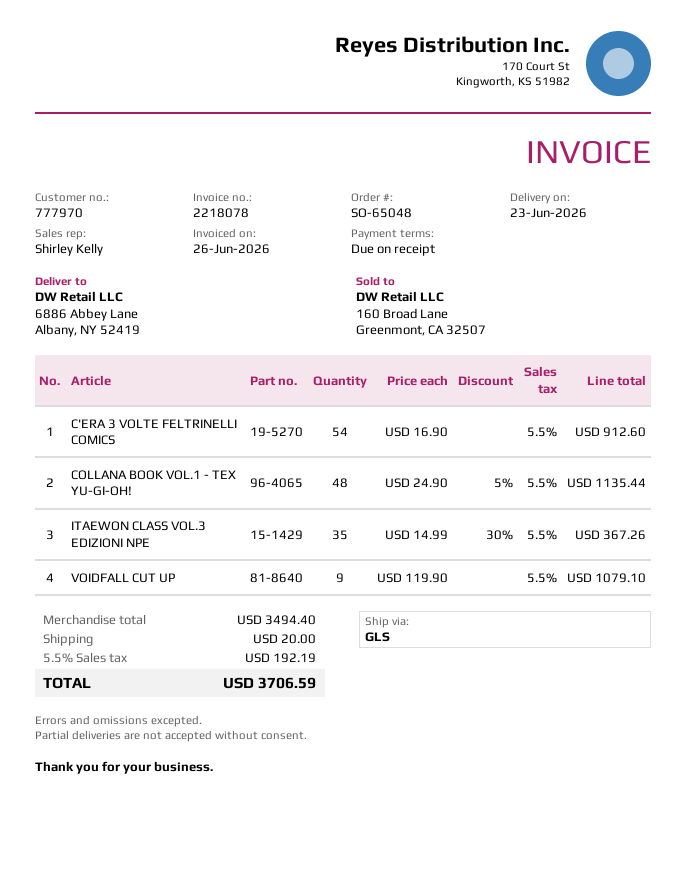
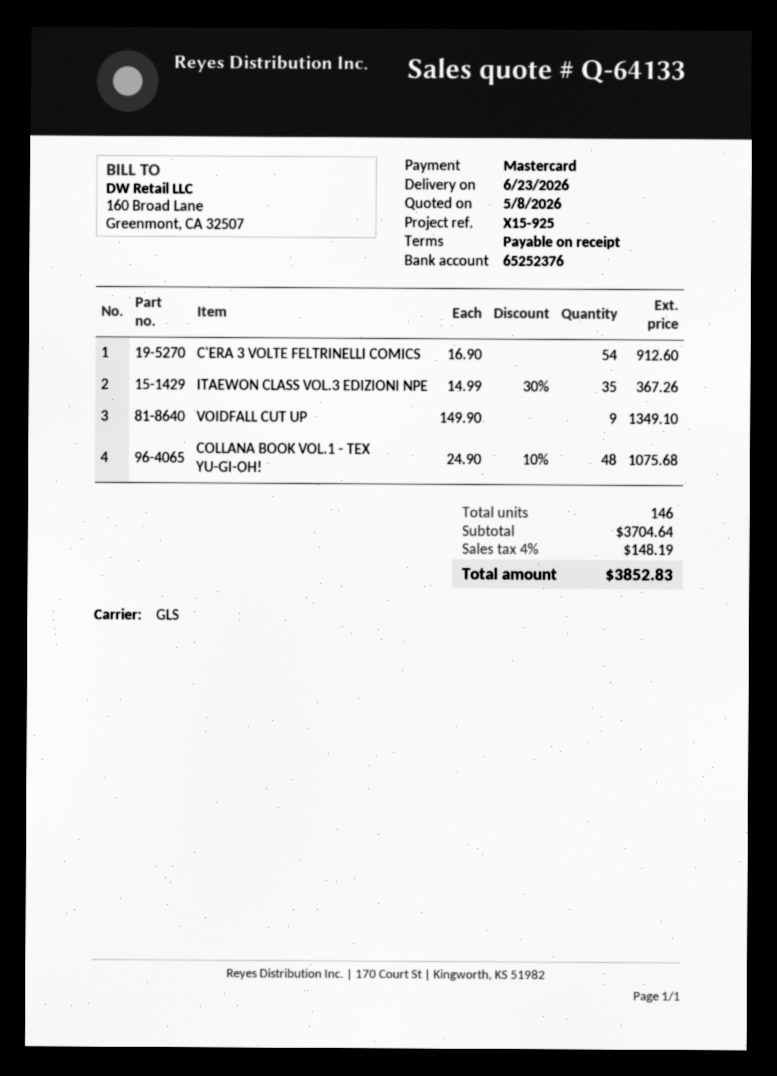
COLLANA BOOK VOL.1 - TEX YU-GI-OH!: 48 x 24.90 - 5% = 1135.44 -> 48 x 24.90 - 10% = 1075.68
VOIDFALL CUT UP: 9 x 119.90 = 1079.10 -> 9 x 149.90 = 1349.10
subtotal: 3494.40 -> 3704.64
shipping: 20.00 -> none
tax: 5.5% = 192.19 -> 4% = 148.19
total: 3706.59 -> 3852.83

